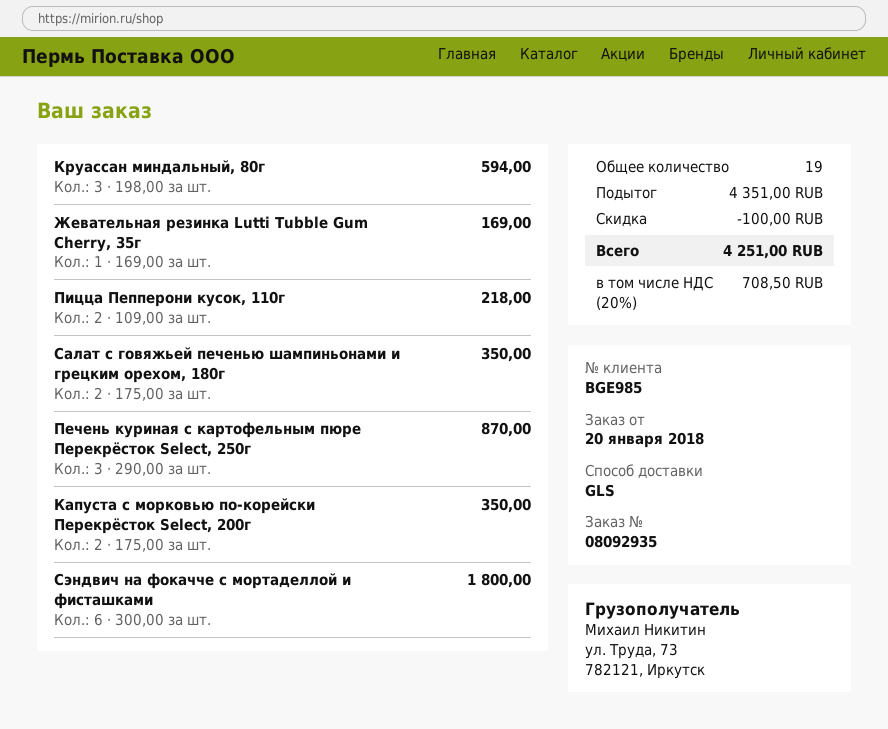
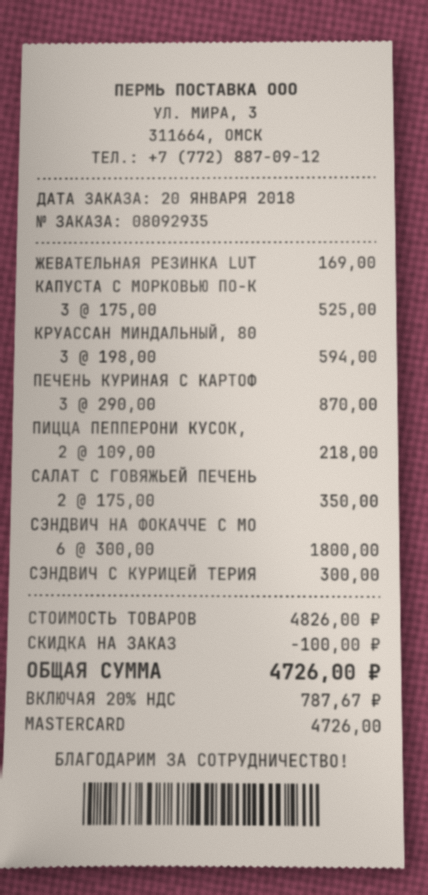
Капуста с морковью по-корейски Перекрёсток Select, 200г: 2 x 175.00 = 350.00 -> 3 x 175.00 = 525.00
СЭНДВИЧ С КУРИЦЕЙ ТЕРИЯ: none -> 1 x 300.00 = 300.00
subtotal: 4351.00 -> 4826.00
tax: 20% = 708.50 -> 20% = 787.67
total: 4251.00 -> 4726.00

